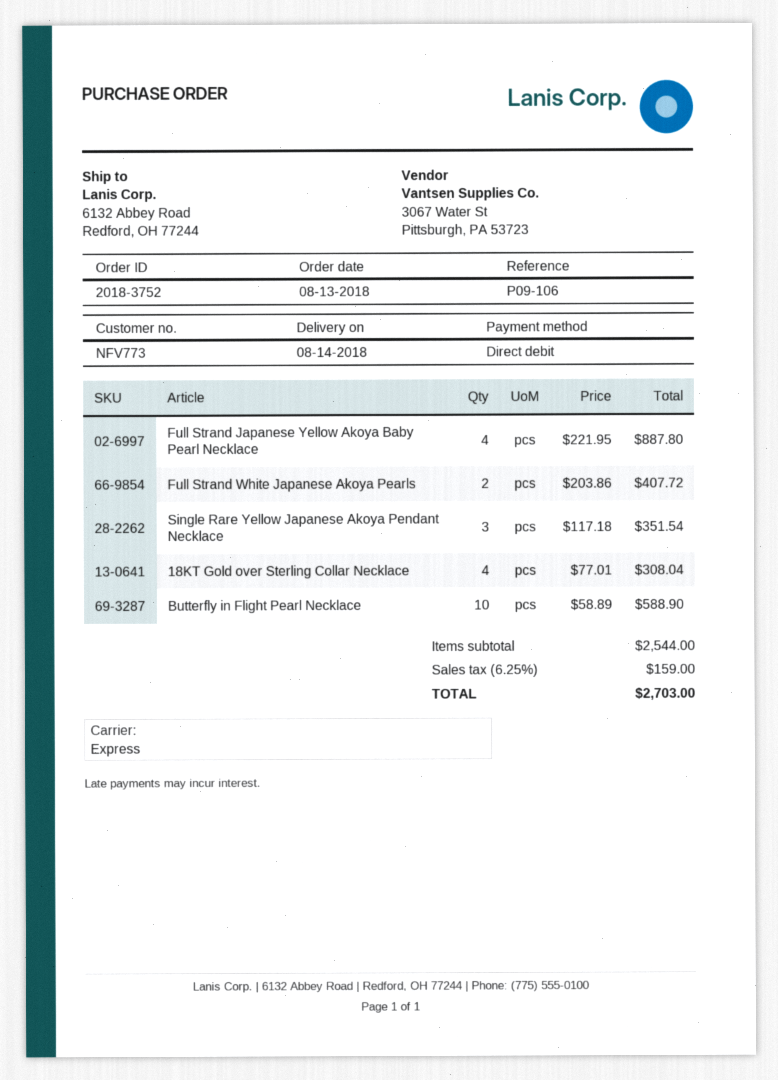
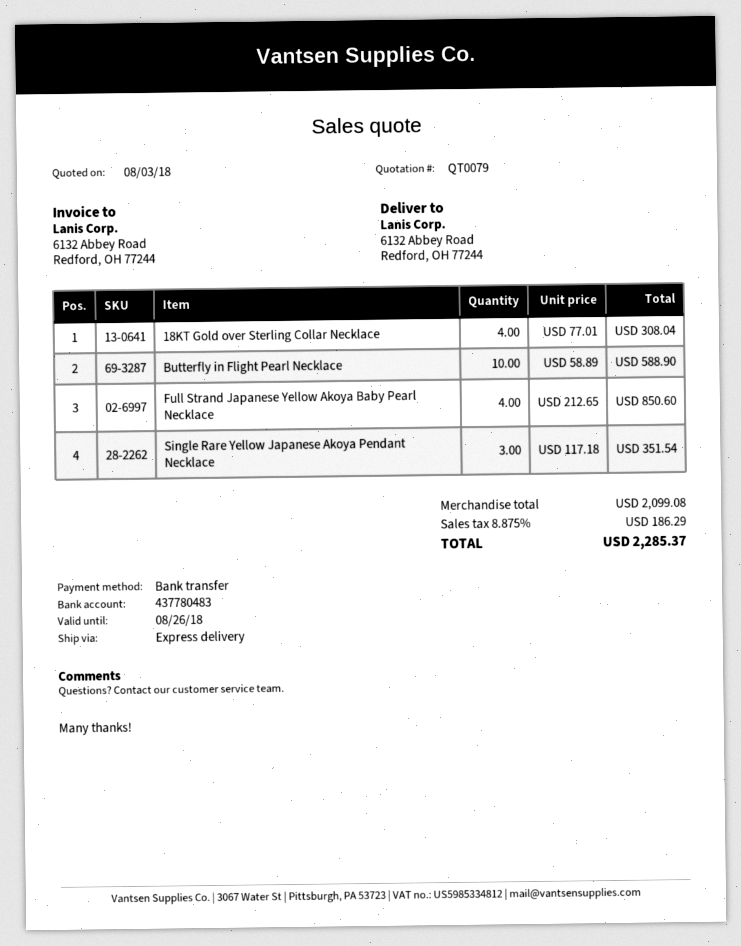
payment method: direct debit -> bank transfer
Full Strand Japanese Yellow Akoya Baby Pearl Necklace: 4 x 221.95 = 887.80 -> 4 x 212.65 = 850.60
Full Strand White Japanese Akoya Pearls: 2 x 203.86 = 407.72 -> none
subtotal: 2544.00 -> 2099.08
tax: 6.25% = 159.00 -> 8.875% = 186.29
total: 2703.00 -> 2285.37

